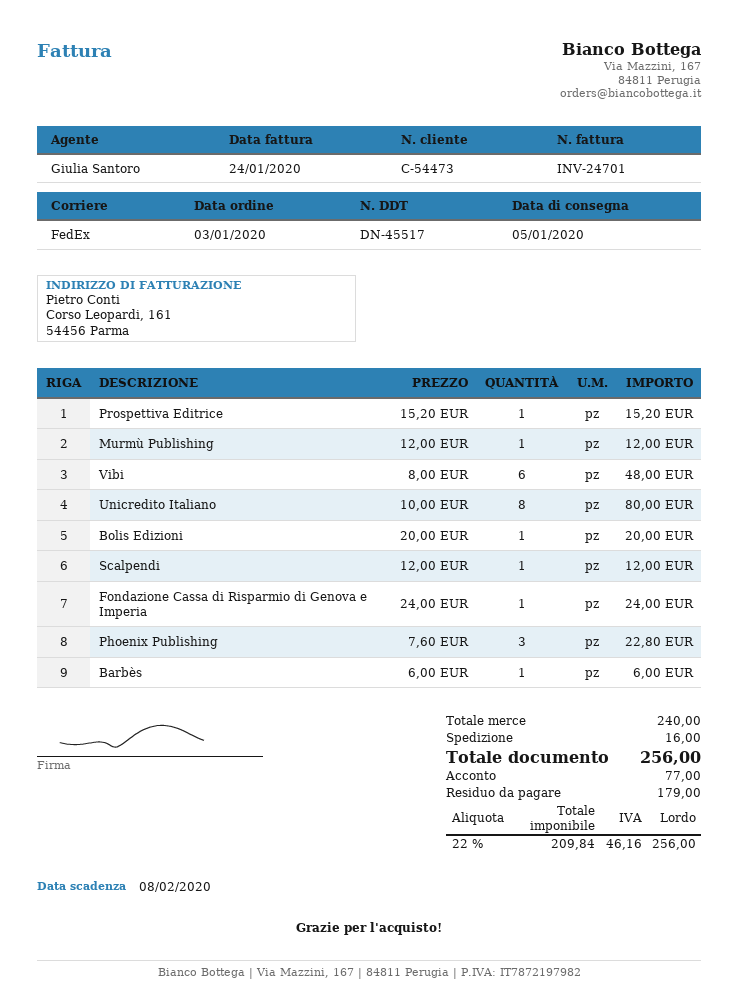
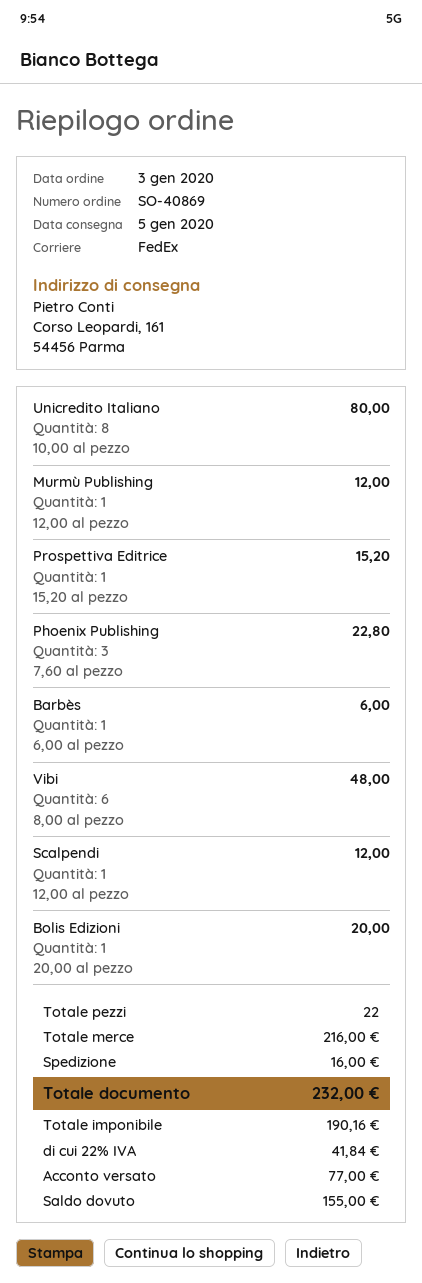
Fondazione Cassa di Risparmio di Genova e Imperia: 1 x 24.00 = 24.00 -> none
subtotal: 240.00 -> 216.00
net: 209.84 -> 190.16
tax: 22% = 46.16 -> 22% = 41.84
total: 256.00 -> 232.00
balance: 179.00 -> 155.00

